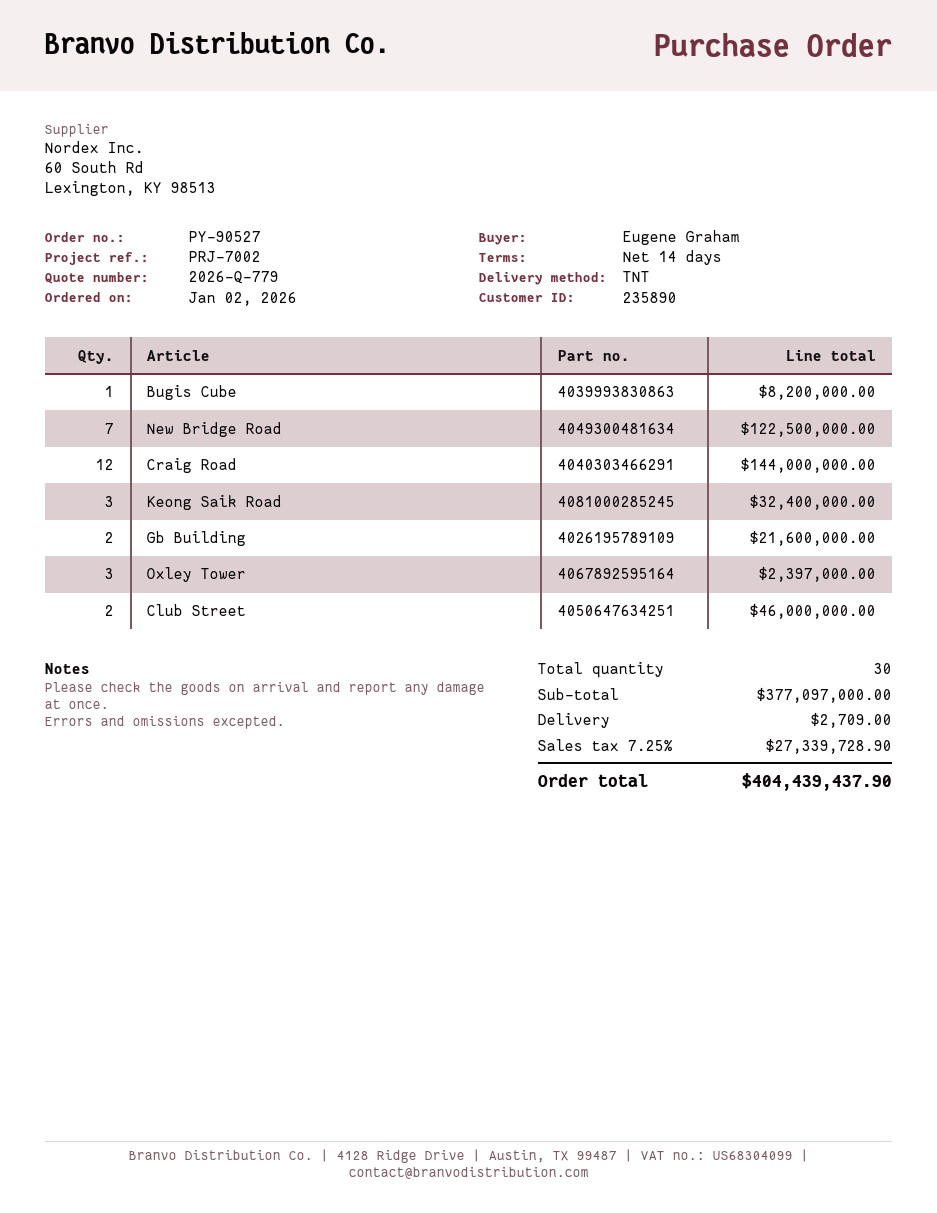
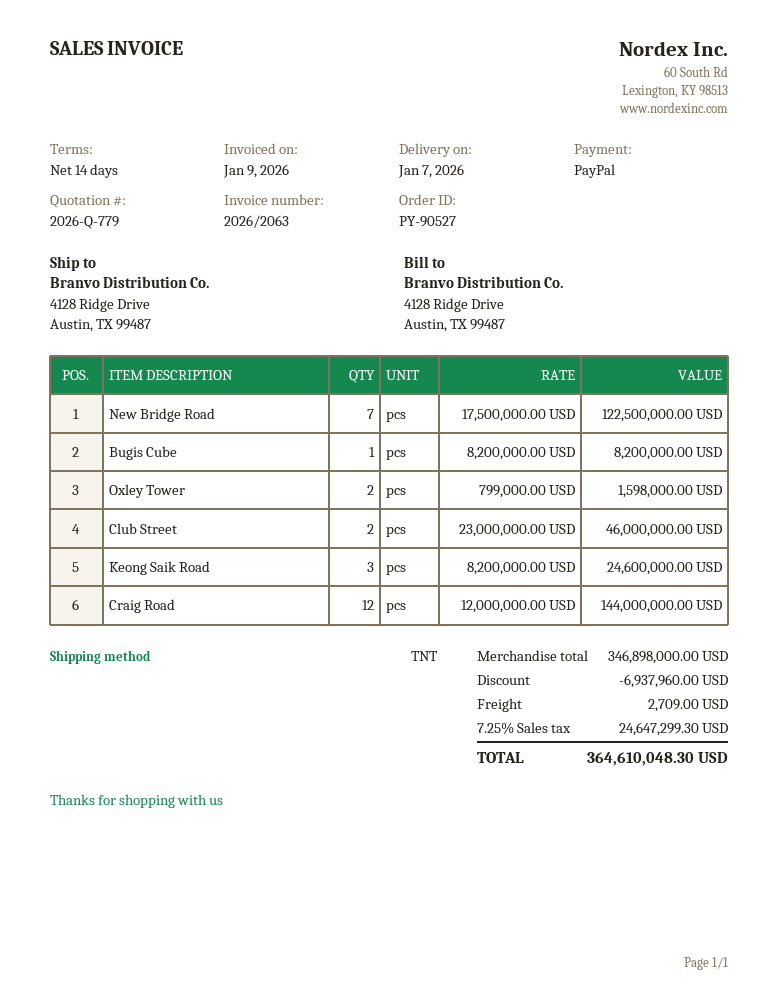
Keong Saik Road: 3 for 32400000.00 -> 3 for 24600000.00
Gb Building: 2 for 21600000.00 -> none
Oxley Tower: 3 for 2397000.00 -> 2 for 1598000.00
subtotal: 377097000.00 -> 346898000.00
discount: none -> 6937960.00
tax: 7.25% = 27339728.90 -> 7.25% = 24647299.30
total: 404439437.90 -> 364610048.30

